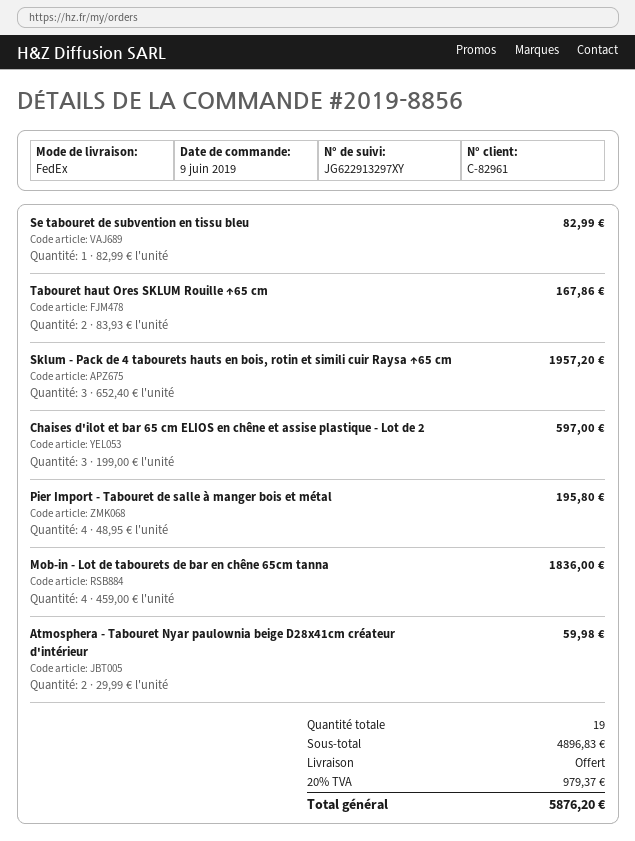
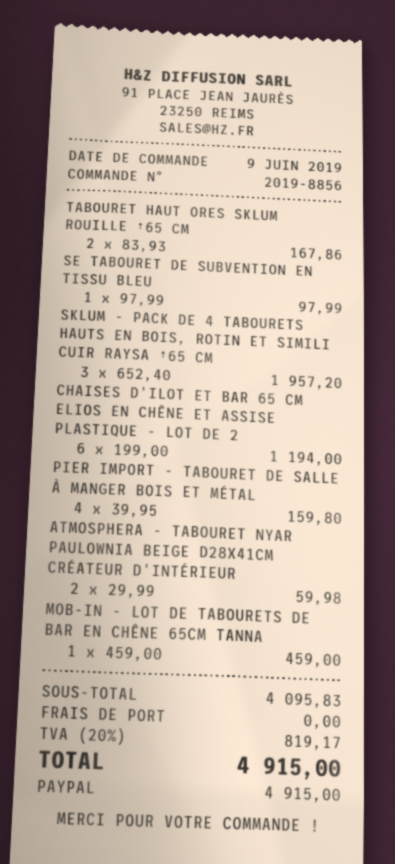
Se tabouret de subvention en tissu bleu: 1 x 82.99 = 82.99 -> 1 x 97.99 = 97.99
Chaises d'ilot et bar 65 cm ELIOS en chêne et assise plastique - Lot de 2: 3 x 199.00 = 597.00 -> 6 x 199.00 = 1194.00
Pier Import - Tabouret de salle à manger bois et métal: 4 x 48.95 = 195.80 -> 4 x 39.95 = 159.80
Mob-in - Lot de tabourets de bar en chêne 65cm tanna: 4 x 459.00 = 1836.00 -> 1 x 459.00 = 459.00
subtotal: 4896.83 -> 4095.83
tax: 20% = 979.37 -> 20% = 819.17
total: 5876.20 -> 4915.00

